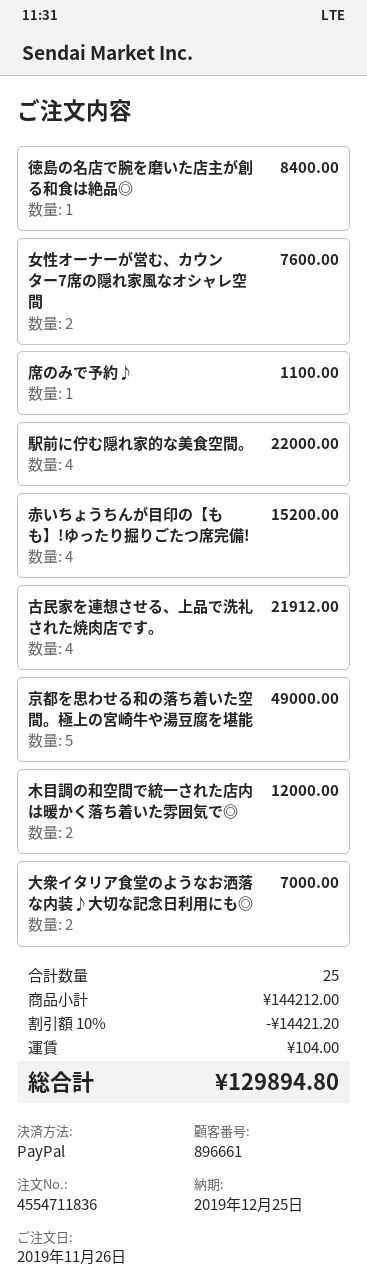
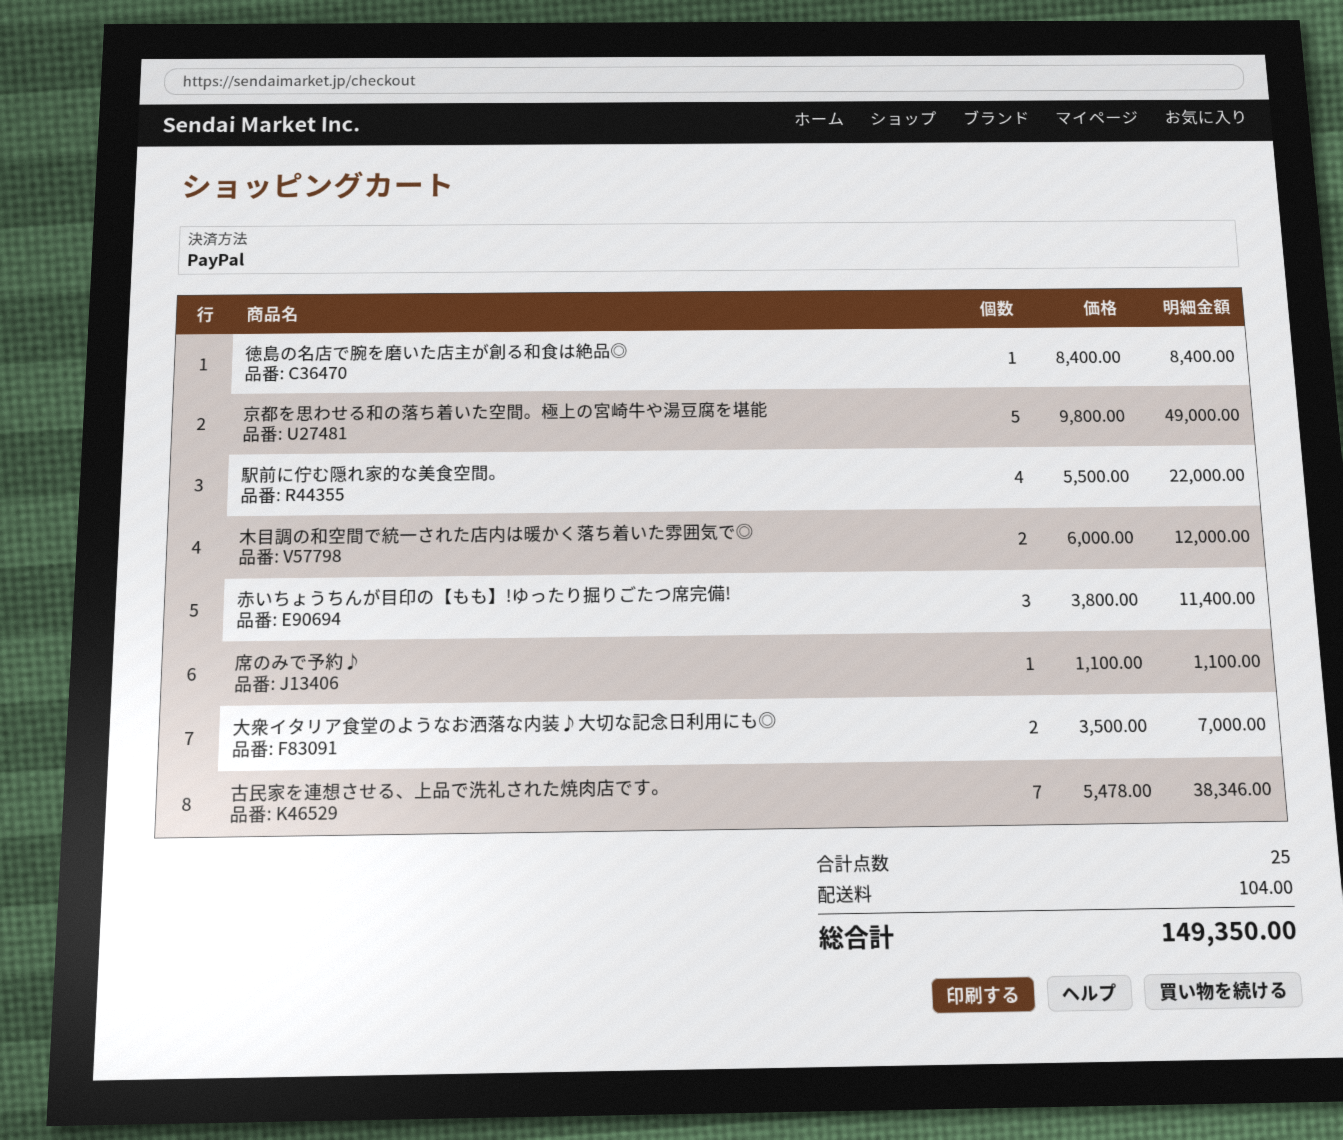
女性オーナーが営む、カウンター7席の隠れ家風なオシャレ空間: 2 for 7600.00 -> none
赤いちょうちんが目印の【もも】!ゆったり掘りごたつ席完備!: 4 for 15200.00 -> 3 for 11400.00
古民家を連想させる、上品で洗礼された焼肉店です。: 4 for 21912.00 -> 7 for 38346.00
discount: 10% = 14421.20 -> none
total: 129894.80 -> 149350.00

